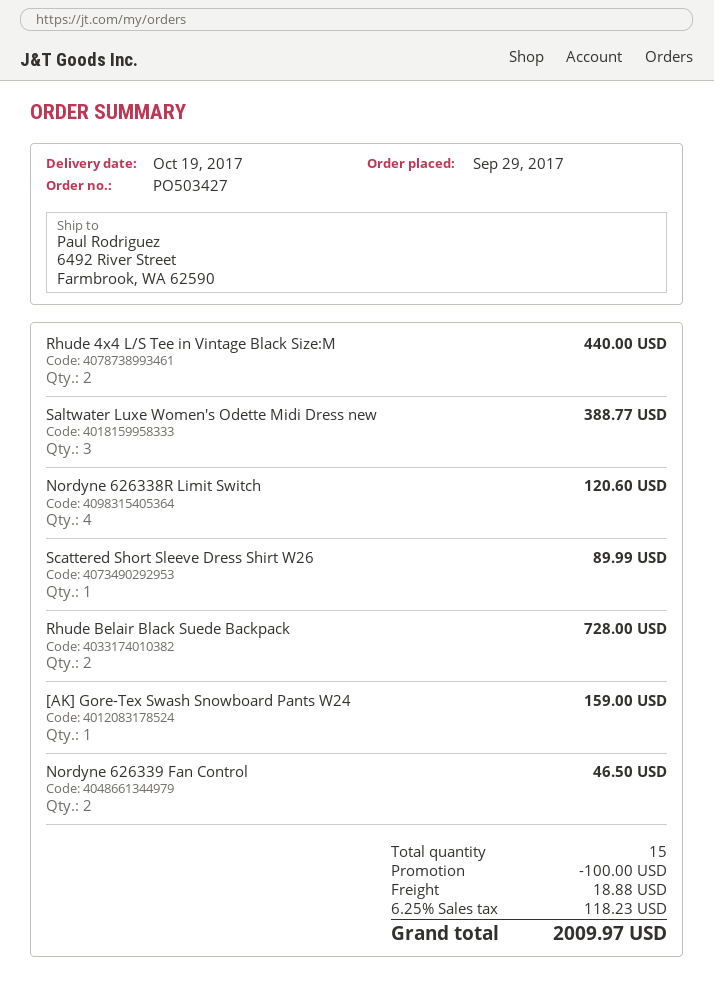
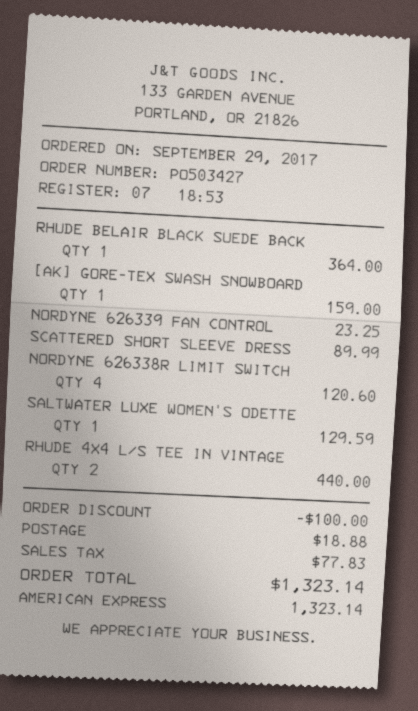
Saltwater Luxe Women's Odette Midi Dress new: 3 for 388.77 -> 1 for 129.59
Rhude Belair Black Suede Backpack: 2 for 728.00 -> 1 for 364.00
Nordyne 626339 Fan Control: 2 for 46.50 -> 1 for 23.25
tax: 118.23 -> 77.83
total: 2009.97 -> 1323.14

